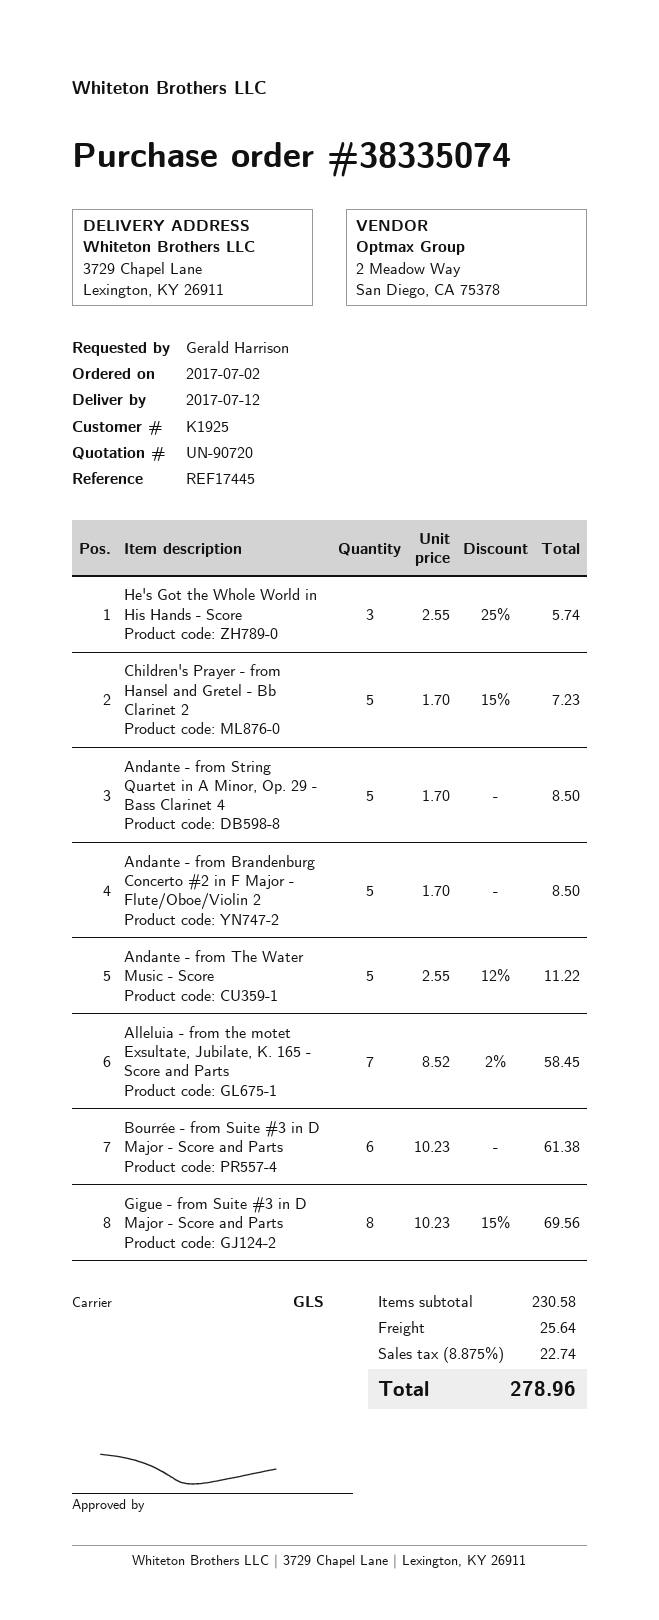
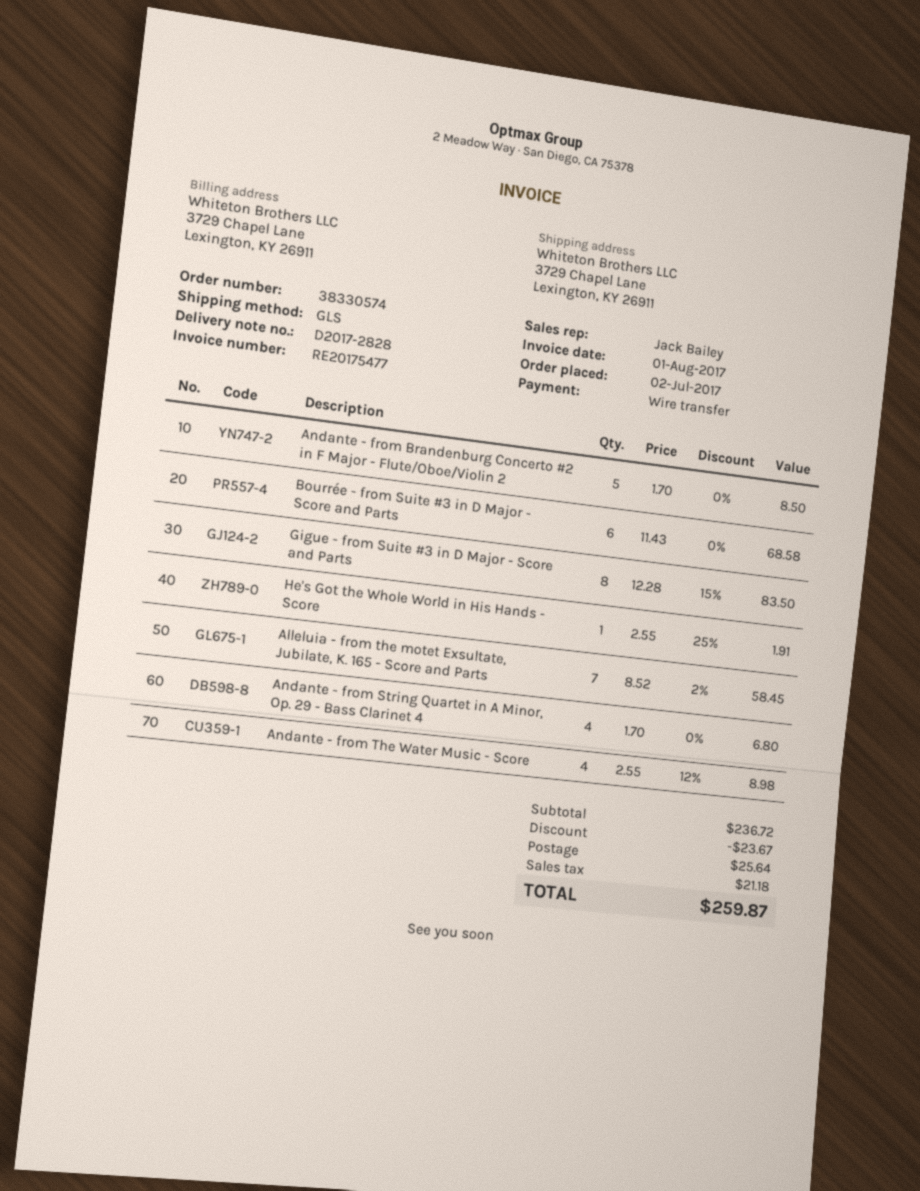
order number: 38335074 -> 38330574
He's Got the Whole World in His Hands - Score: 3 x 2.55 - 25% = 5.74 -> 1 x 2.55 - 25% = 1.91
Children's Prayer - from Hansel and Gretel - Bb Clarinet 2: 5 x 1.70 - 15% = 7.23 -> none
Andante - from String Quartet in A Minor, Op. 29 - Bass Clarinet 4: 5 x 1.70 = 8.50 -> 4 x 1.70 = 6.80
Andante - from The Water Music - Score: 5 x 2.55 - 12% = 11.22 -> 4 x 2.55 - 12% = 8.98
Bourrée - from Suite #3 in D Major - Score and Parts: 6 x 10.23 = 61.38 -> 6 x 11.43 = 68.58
Gigue - from Suite #3 in D Major - Score and Parts: 8 x 10.23 - 15% = 69.56 -> 8 x 12.28 - 15% = 83.50
subtotal: 230.58 -> 236.72
discount: none -> 23.67
tax: 22.74 -> 21.18
total: 278.96 -> 259.87

